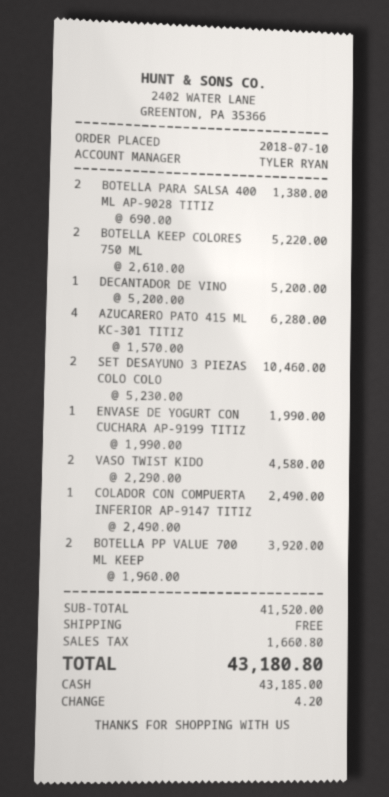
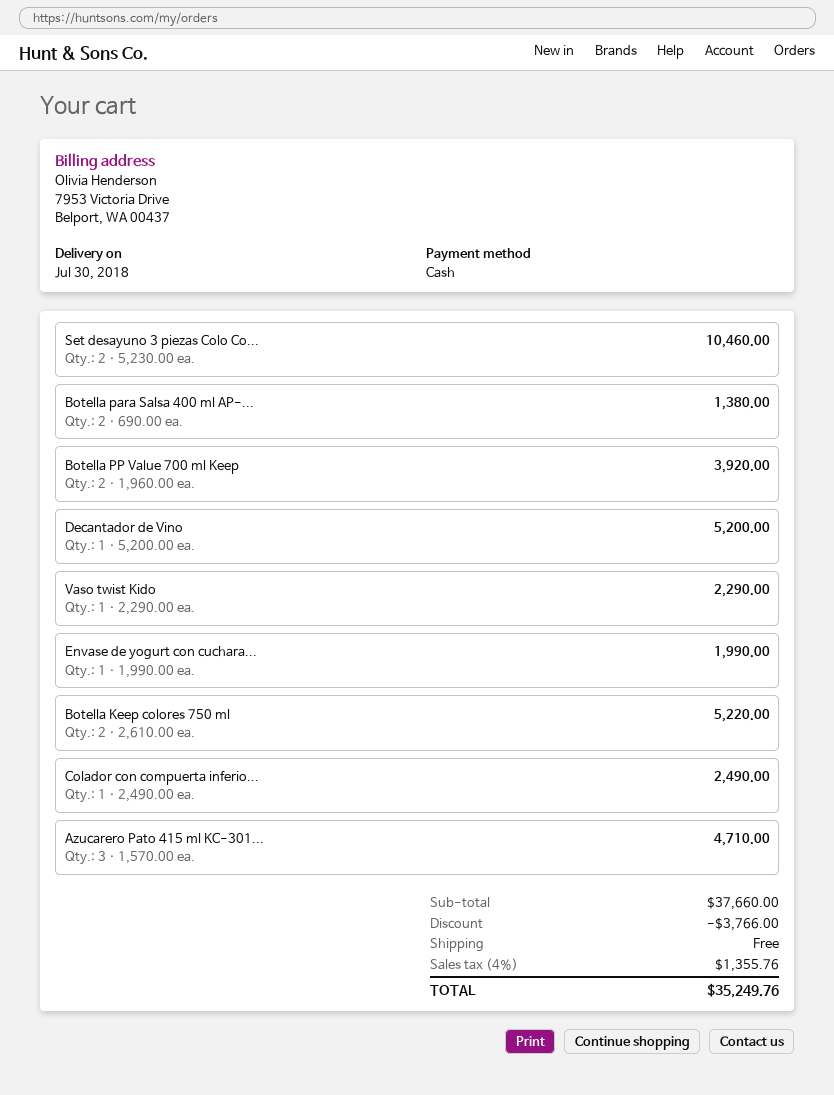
AZUCARERO PATO 415 ML KC-301 TITIZ: 4 x 1570.00 = 6280.00 -> 3 x 1570.00 = 4710.00
VASO TWIST KIDO: 2 x 2290.00 = 4580.00 -> 1 x 2290.00 = 2290.00
subtotal: 41520.00 -> 37660.00
discount: none -> 3766.00
tax: 1660.80 -> 1355.76
total: 43180.80 -> 35249.76

